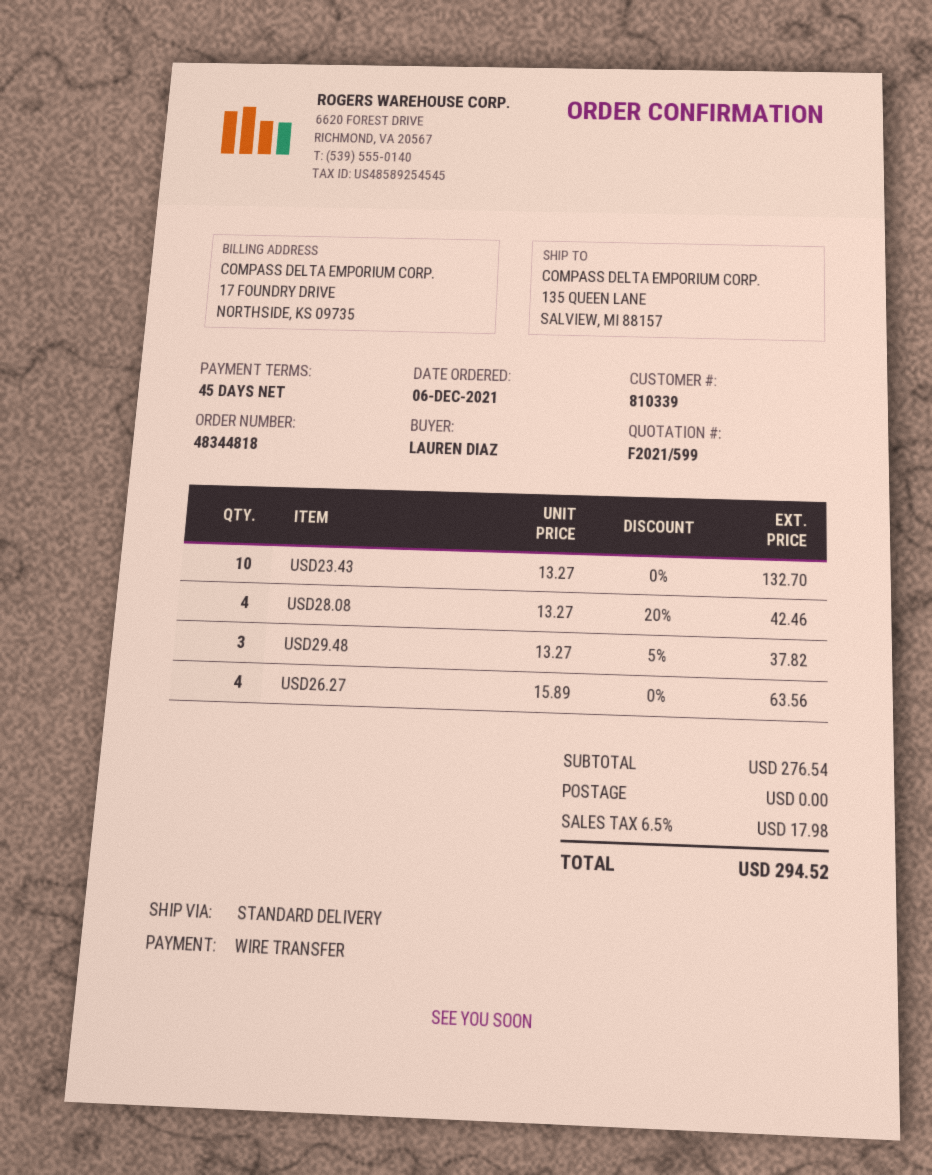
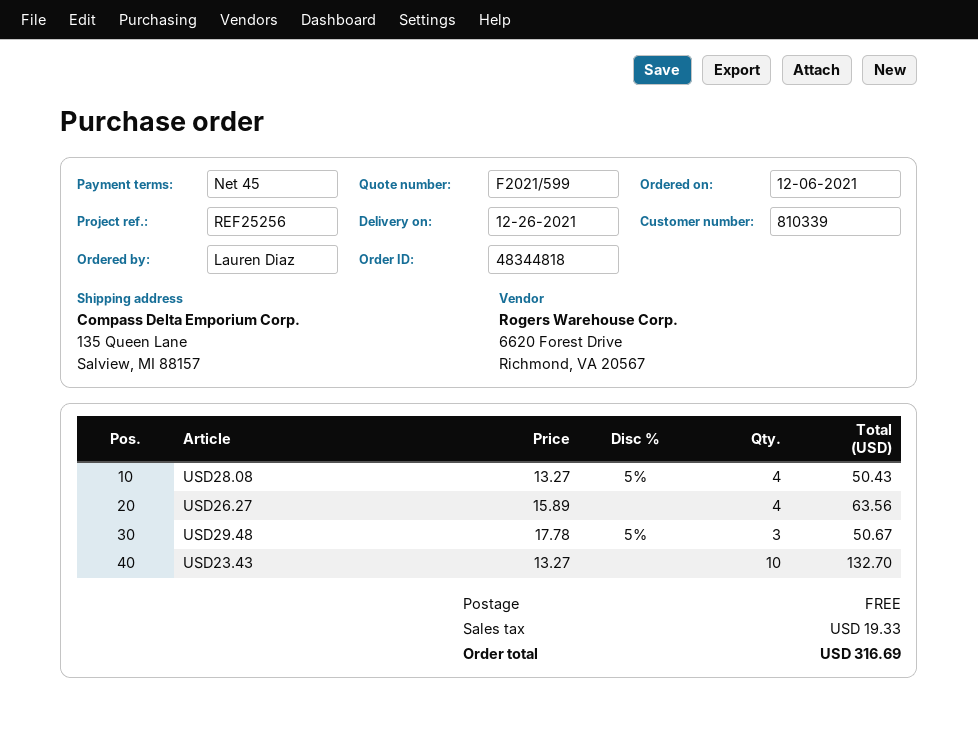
USD28.08: 4 x 13.27 - 20% = 42.46 -> 4 x 13.27 - 5% = 50.43
USD29.48: 3 x 13.27 - 5% = 37.82 -> 3 x 17.78 - 5% = 50.67
tax: 17.98 -> 19.33
total: 294.52 -> 316.69

